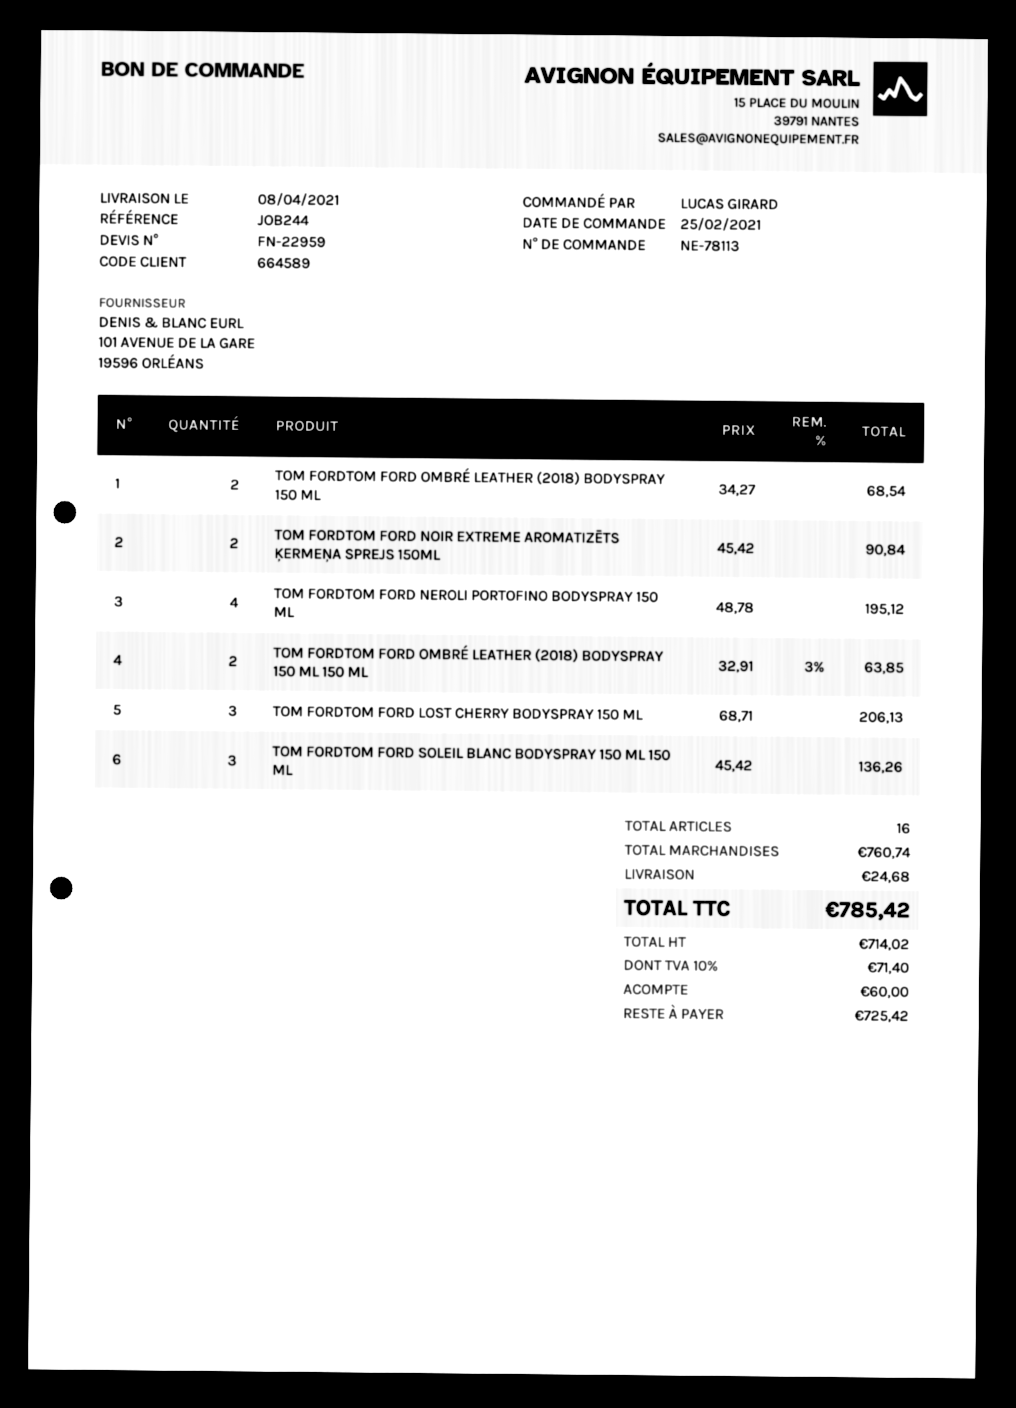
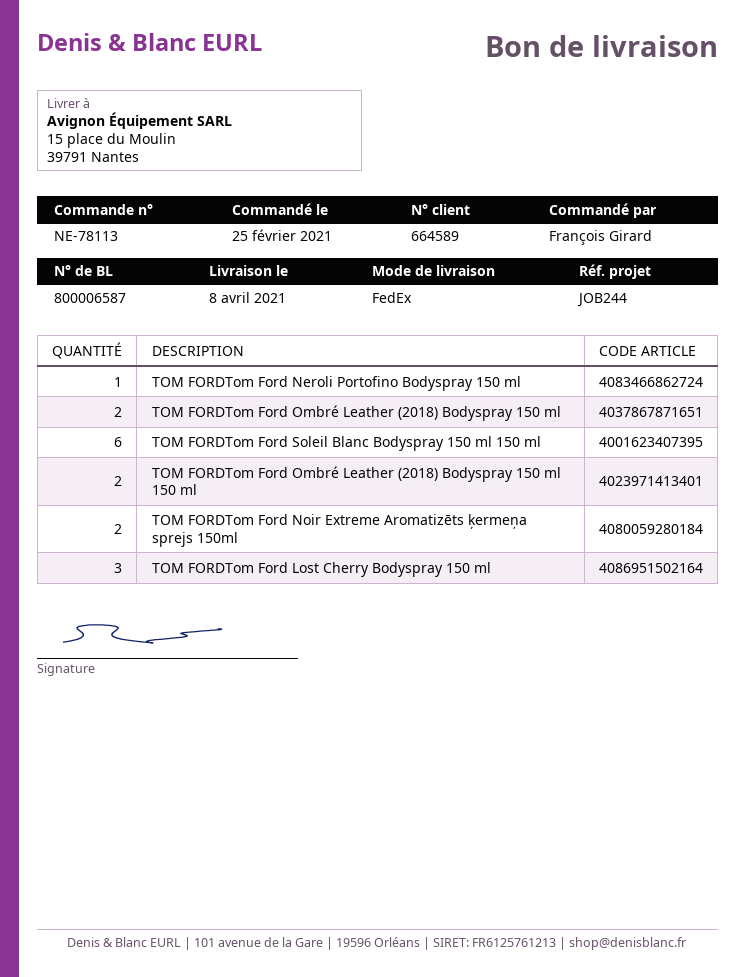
ordered by: LUCAS GIRARD -> François Girard
TOM FORDTOM FORD NEROLI PORTOFINO BODYSPRAY 150 ML: 4 -> 1
TOM FORDTOM FORD SOLEIL BLANC BODYSPRAY 150 ML 150 ML: 3 -> 6

